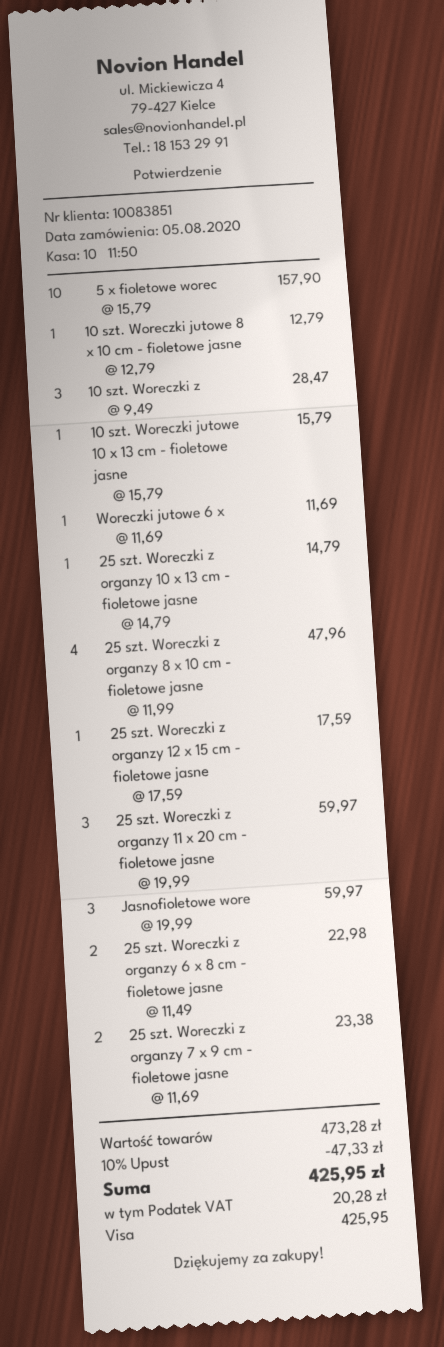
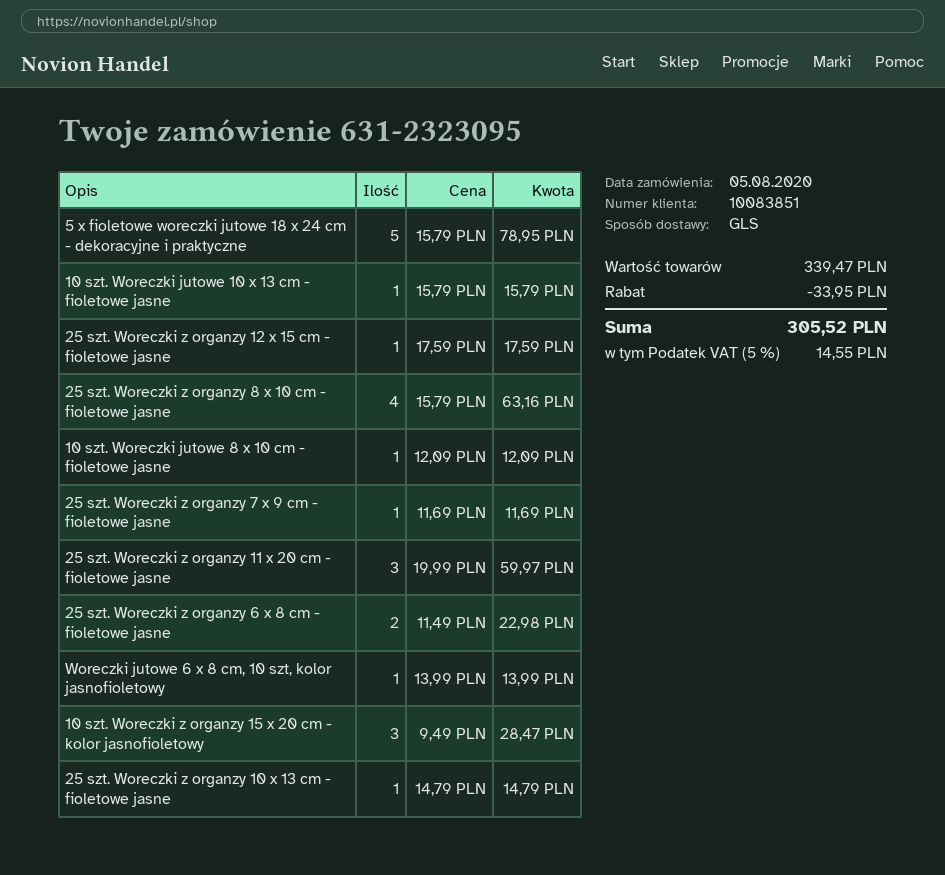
5 x fioletowe worec: 10 x 15.79 = 157.90 -> 5 x 15.79 = 78.95
10 szt. Woreczki jutowe 8 x 10 cm - fioletowe jasne: 1 x 12.79 = 12.79 -> 1 x 12.09 = 12.09
Woreczki jutowe 6 x: 1 x 11.69 = 11.69 -> 1 x 13.99 = 13.99
25 szt. Woreczki z organzy 8 x 10 cm - fioletowe jasne: 4 x 11.99 = 47.96 -> 4 x 15.79 = 63.16
Jasnofioletowe wore: 3 x 19.99 = 59.97 -> none
25 szt. Woreczki z organzy 7 x 9 cm - fioletowe jasne: 2 x 11.69 = 23.38 -> 1 x 11.69 = 11.69
subtotal: 473.28 -> 339.47
discount: 47.33 -> 33.95
tax: 20.28 -> 14.55
total: 425.95 -> 305.52

